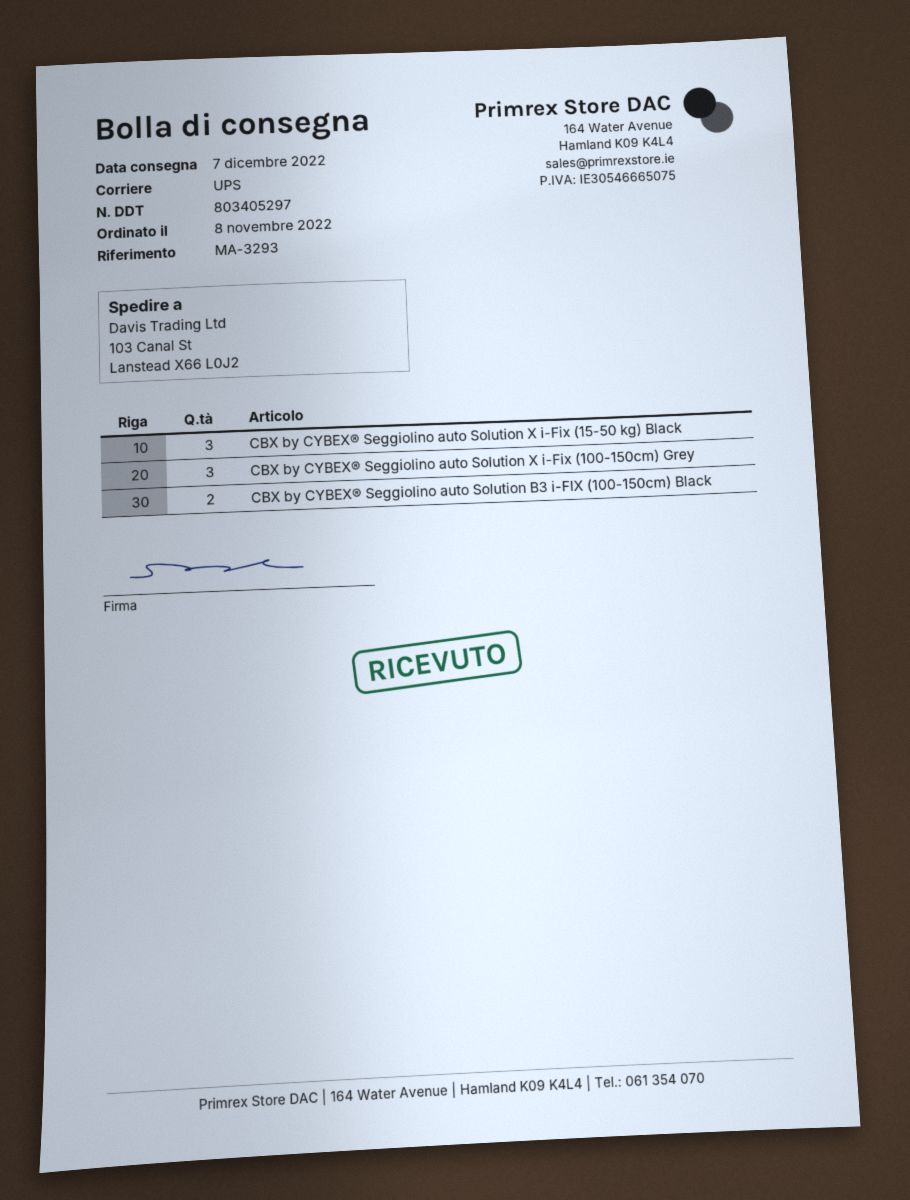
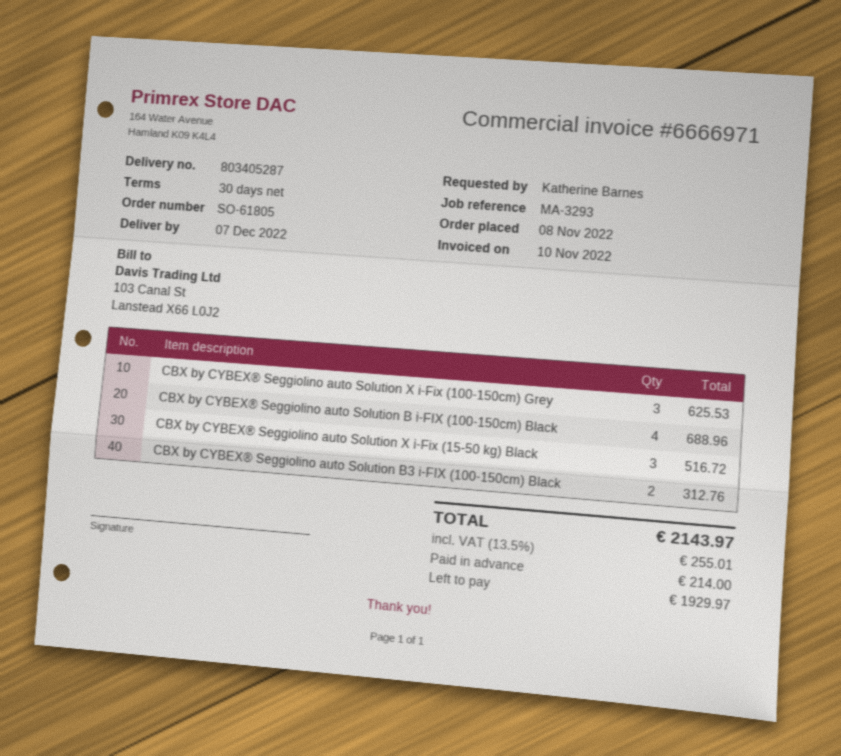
delivery note number: 803405297 -> 803405287
CBX by CYBEX® Seggiolino auto Solution B i-FIX (100-150cm) Black: none -> 4

